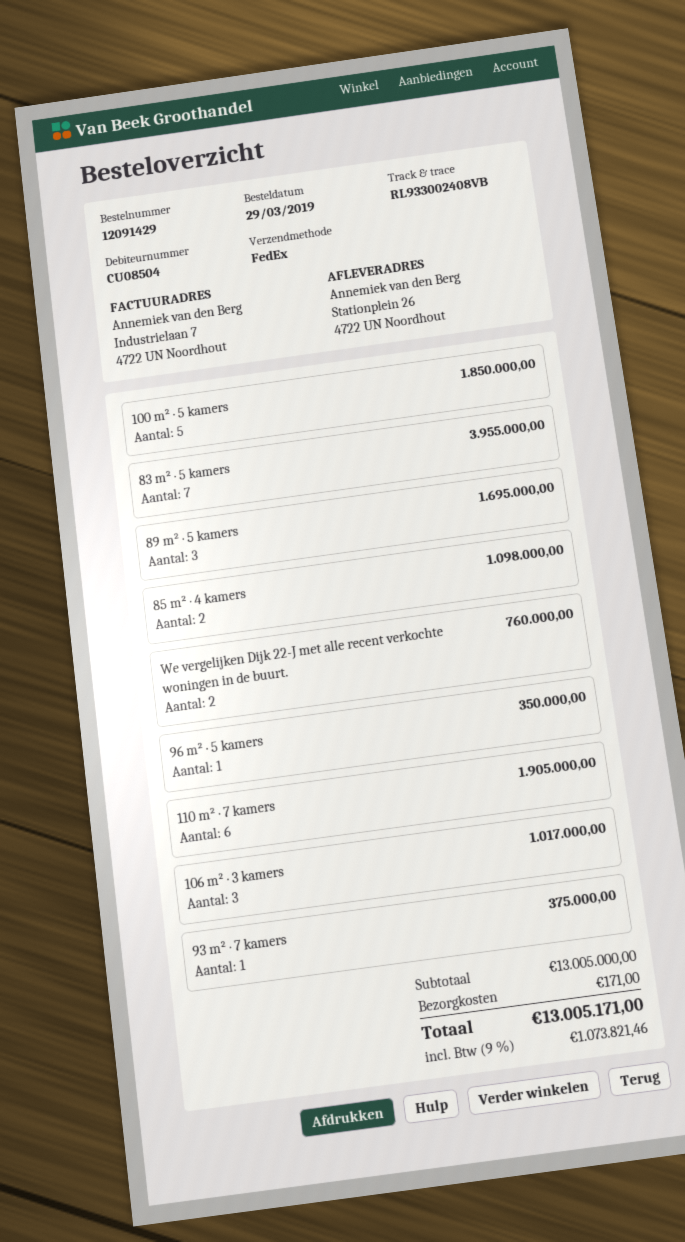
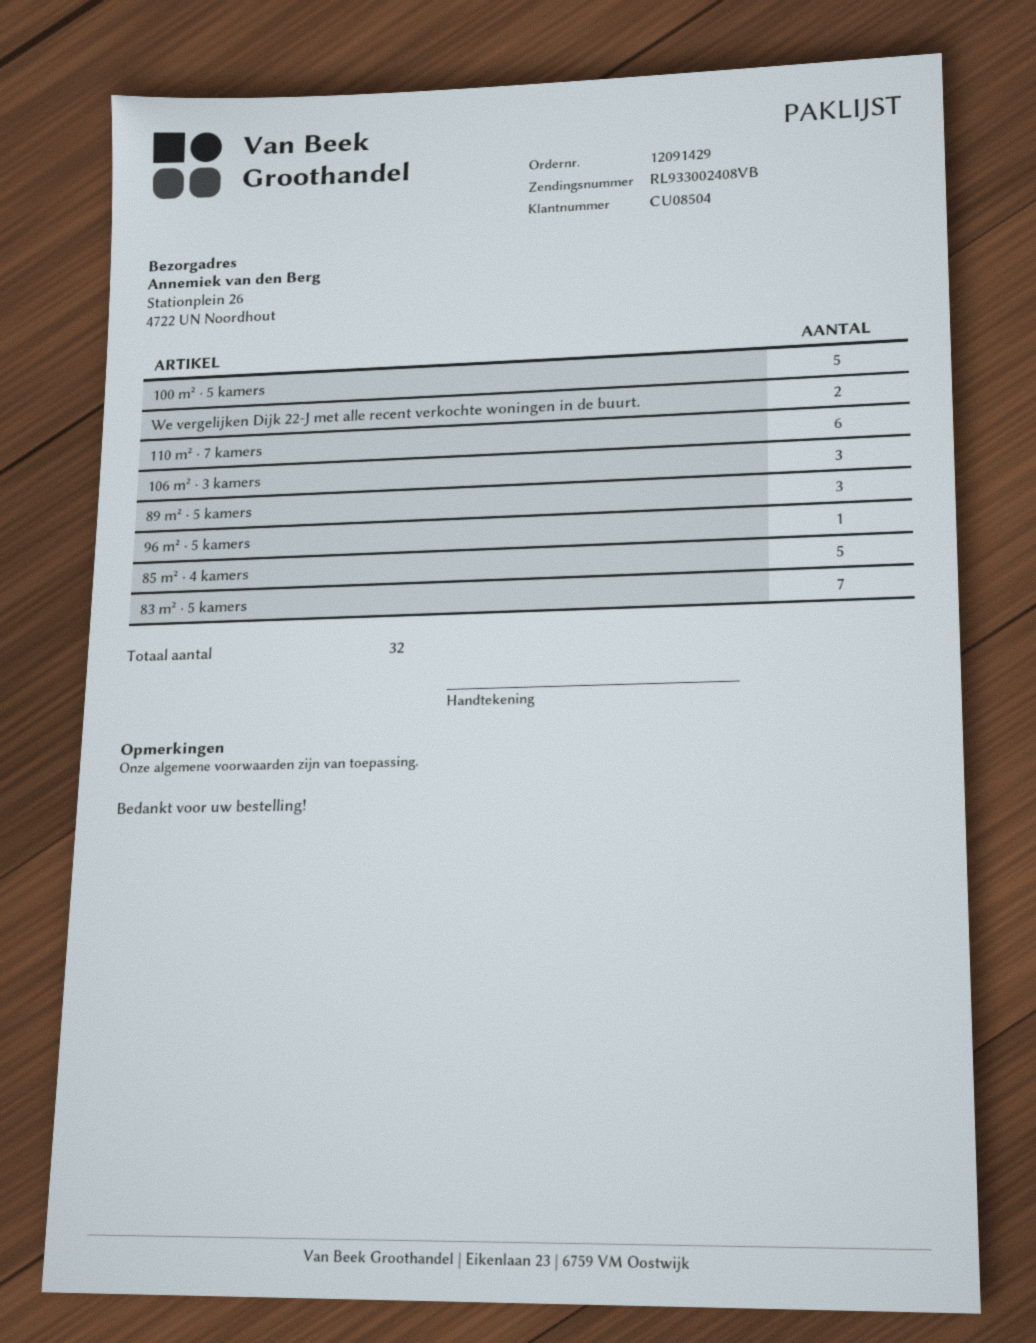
85 m² · 4 kamers: 2 -> 5
93 m² · 7 kamers: 1 -> none

